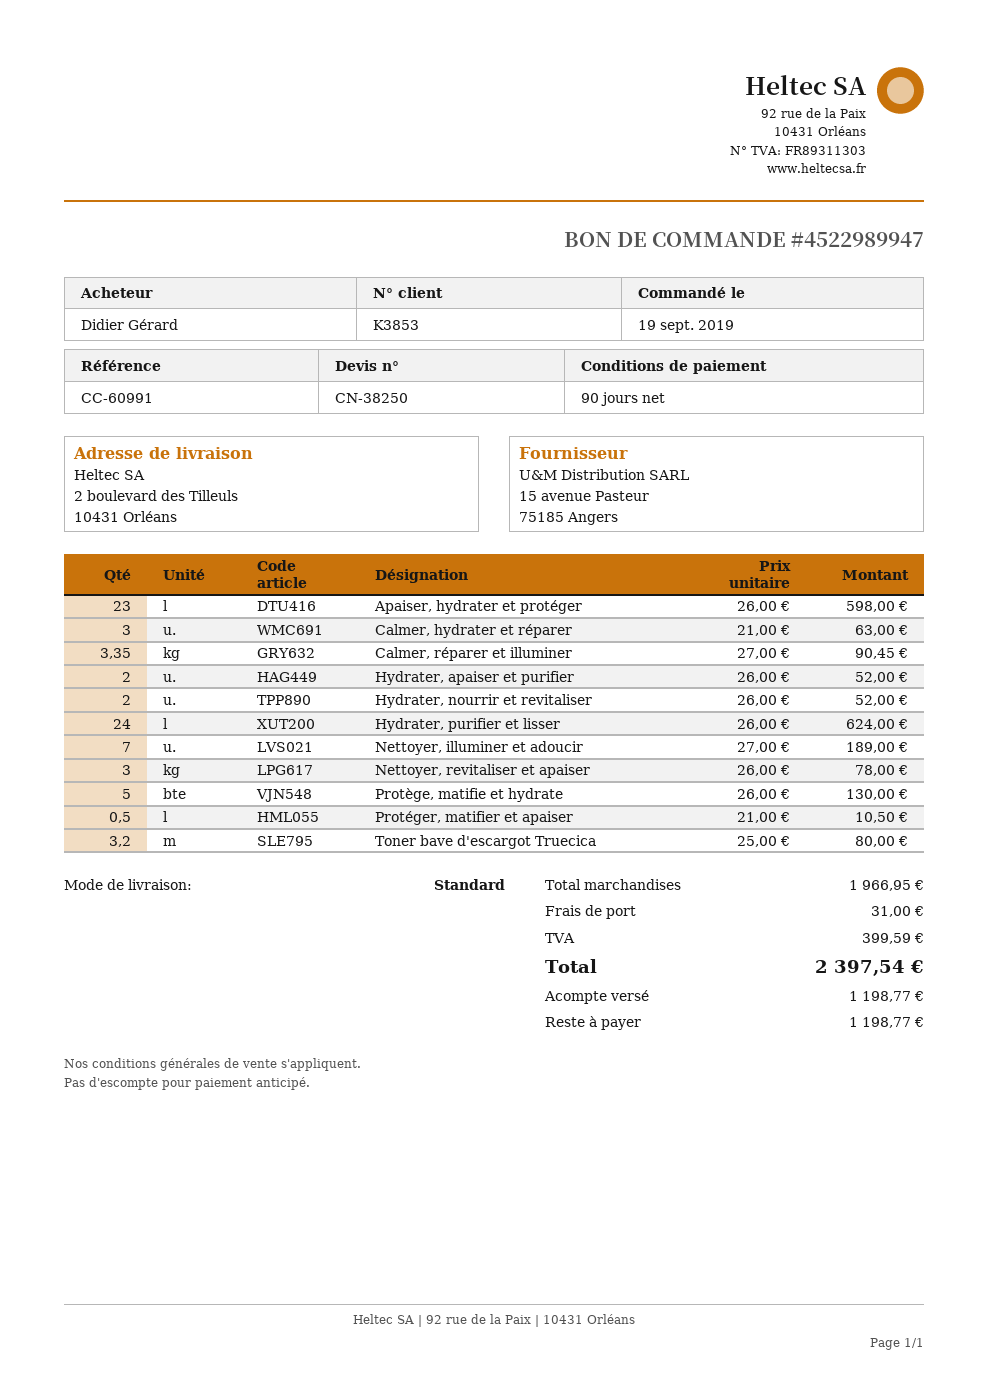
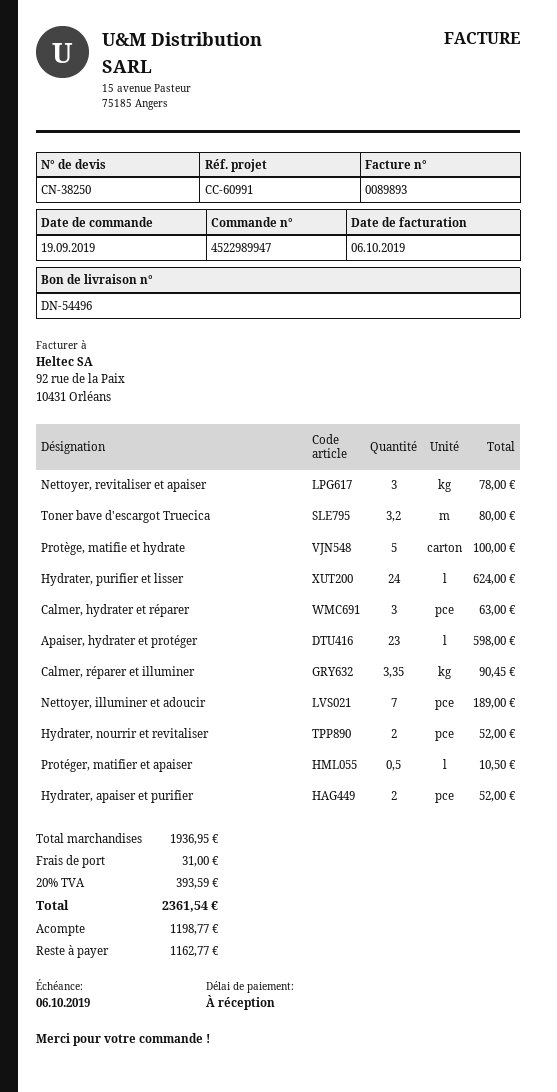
payment terms: 90 days -> on receipt
Protège, matifie et hydrate: 5 for 130.00 -> 5 for 100.00
subtotal: 1966.95 -> 1936.95
tax: 399.59 -> 393.59
total: 2397.54 -> 2361.54
balance: 1198.77 -> 1162.77

